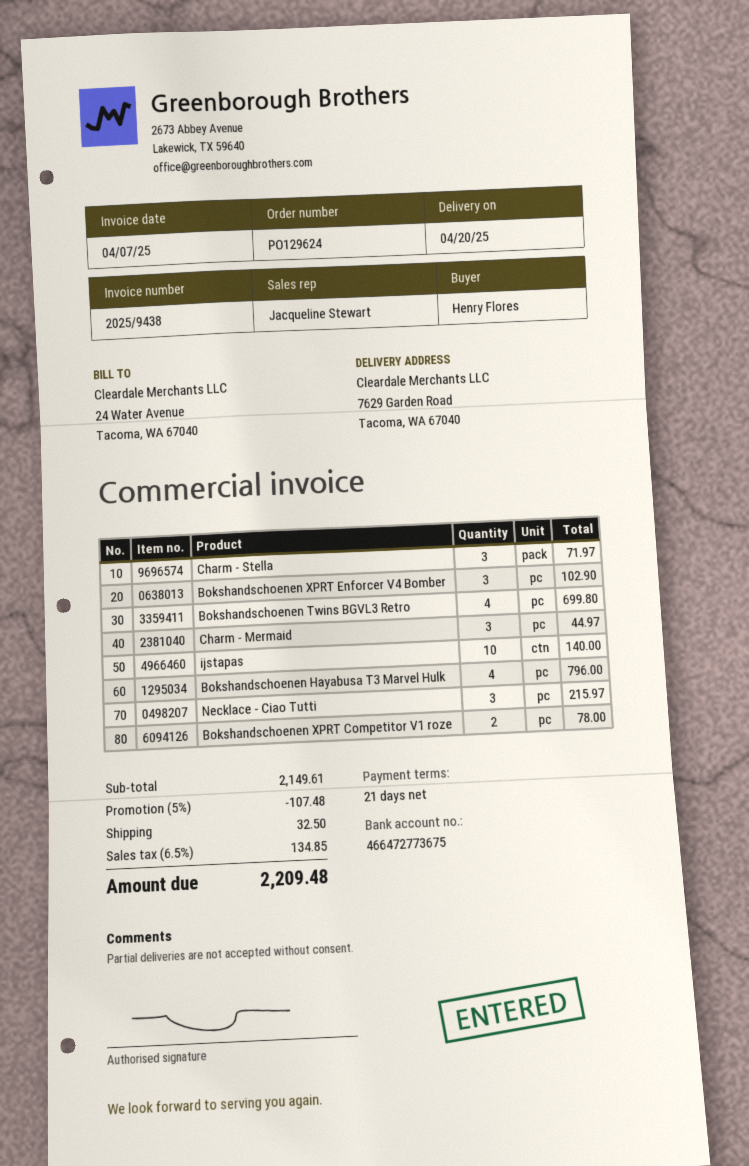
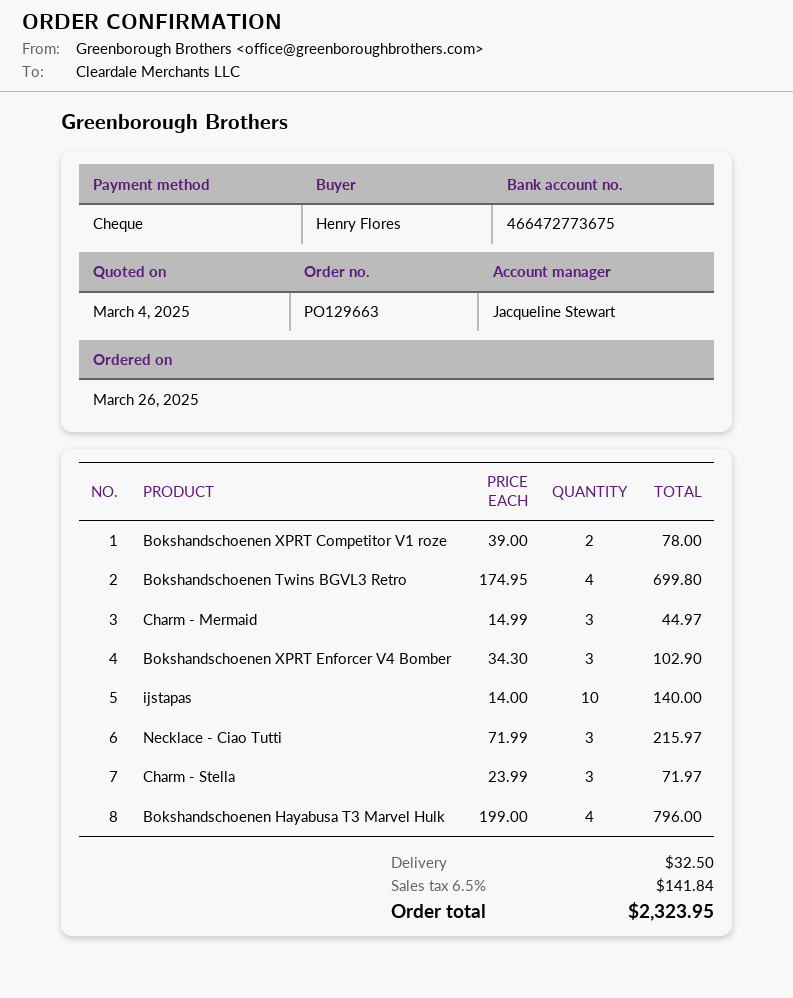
order number: PO129624 -> PO129663
discount: 5% = 107.48 -> none
tax: 6.5% = 134.85 -> 6.5% = 141.84
total: 2209.48 -> 2323.95

